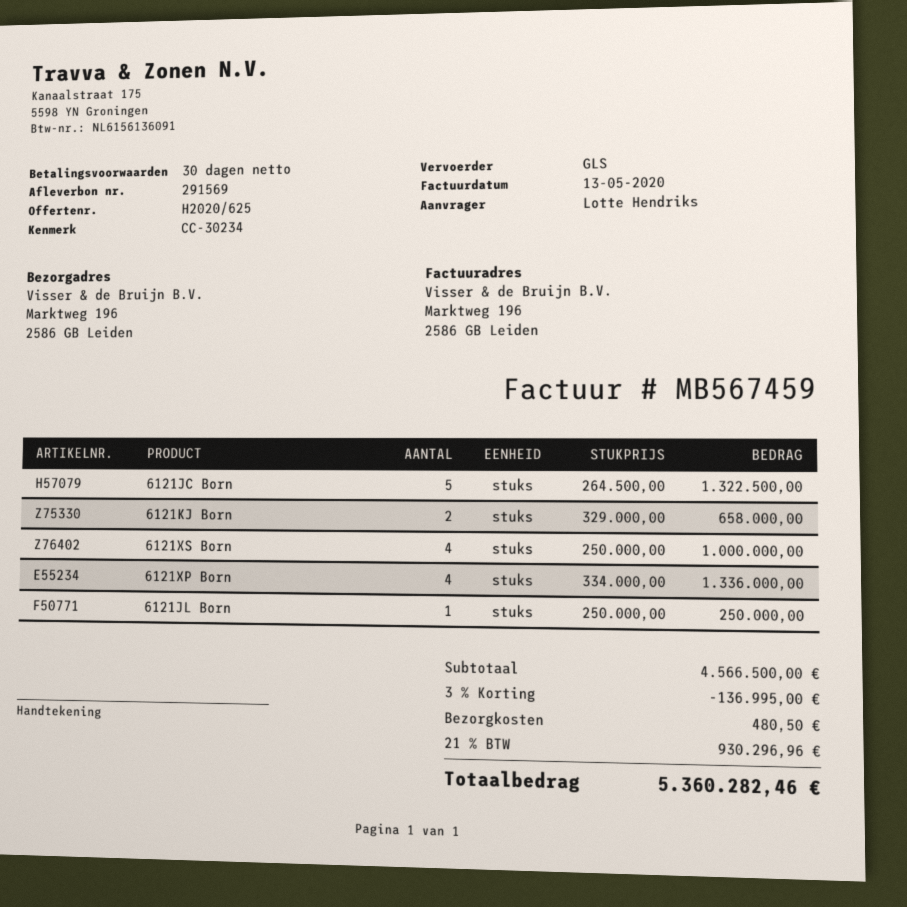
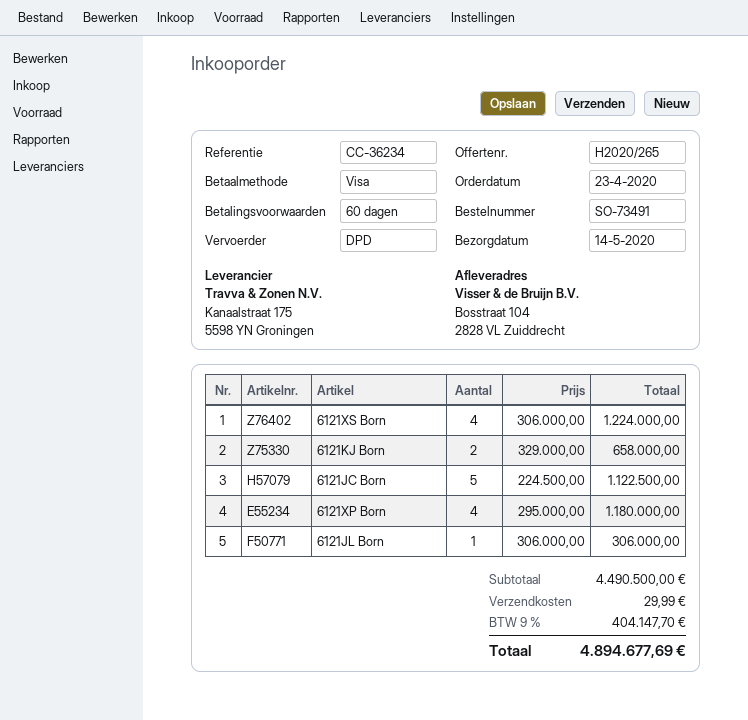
quote number: H2020/625 -> H2020/265
payment terms: 30 days -> 60 days
reference: CC-30234 -> CC-36234
shipping method: GLS -> DPD
ship to: Marktweg 196, 2586 GB Leiden -> Bosstraat 104, 2828 VL Zuiddrecht
6121JC Born: 5 x 264500.00 = 1322500.00 -> 5 x 224500.00 = 1122500.00
6121XS Born: 4 x 250000.00 = 1000000.00 -> 4 x 306000.00 = 1224000.00
6121XP Born: 4 x 334000.00 = 1336000.00 -> 4 x 295000.00 = 1180000.00
6121JL Born: 1 x 250000.00 = 250000.00 -> 1 x 306000.00 = 306000.00
subtotal: 4566500.00 -> 4490500.00
discount: 3% = 136995.00 -> none
shipping: 480.50 -> 29.99
tax: 21% = 930296.96 -> 9% = 404147.70
total: 5360282.46 -> 4894677.69

